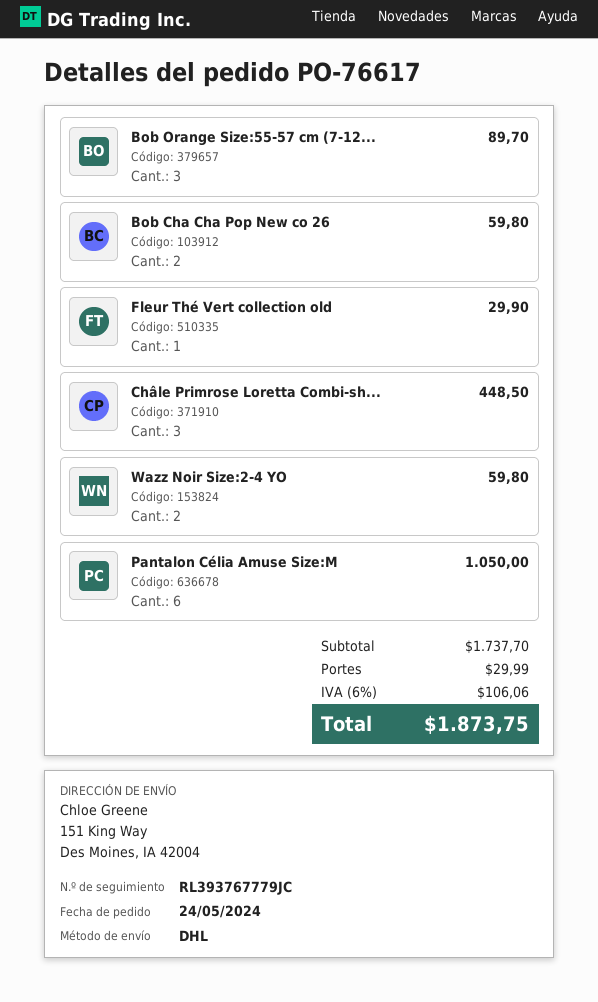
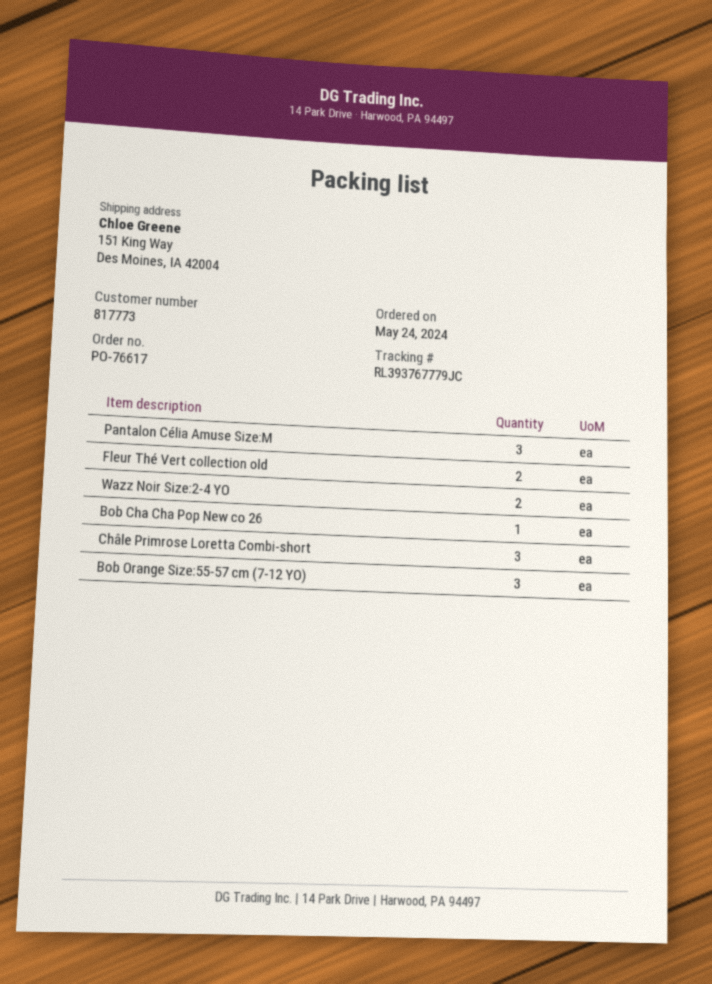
Bob Cha Cha Pop New co 26: 2 -> 1
Fleur Thé Vert collection old: 1 -> 2
Pantalon Célia Amuse Size:M: 6 -> 3

